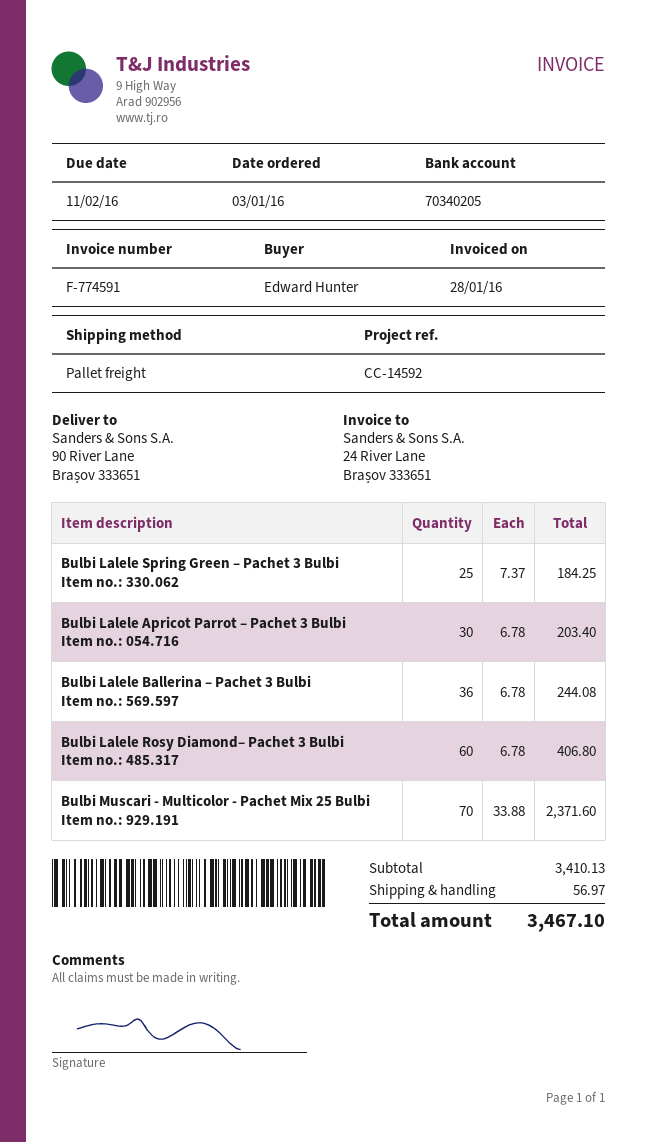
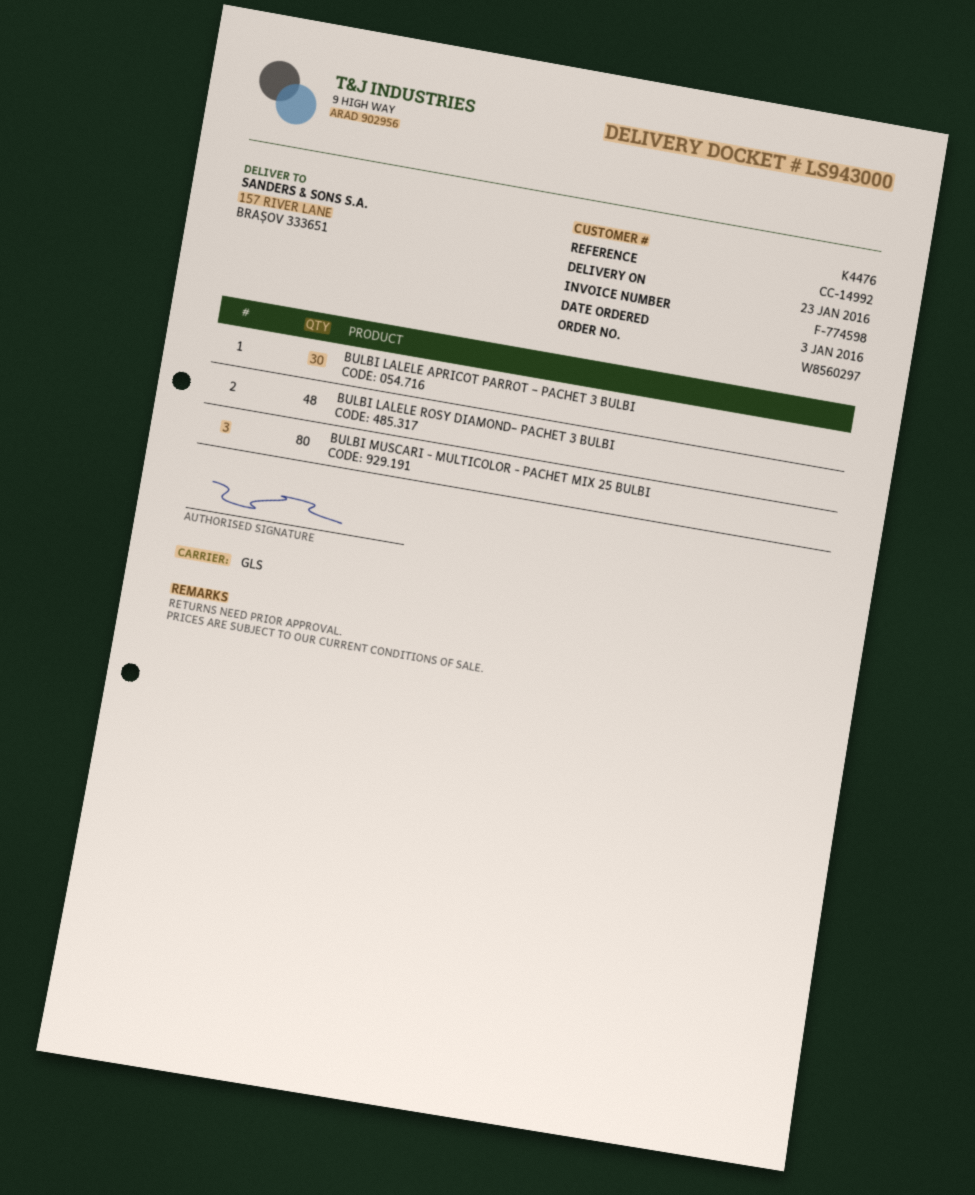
invoice number: F-774591 -> F-774598
reference: CC-14592 -> CC-14992
shipping method: pallet freight -> GLS
ship to: 90 River Lane, Brașov 333651 -> 157 RIVER LANE, BRAȘOV 333651
Bulbi Lalele Spring Green – Pachet 3 Bulbi: 25 -> none
Bulbi Lalele Ballerina – Pachet 3 Bulbi: 36 -> none
Bulbi Lalele Rosy Diamond– Pachet 3 Bulbi: 60 -> 48
Bulbi Muscari - Multicolor - Pachet Mix 25 Bulbi: 70 -> 80

